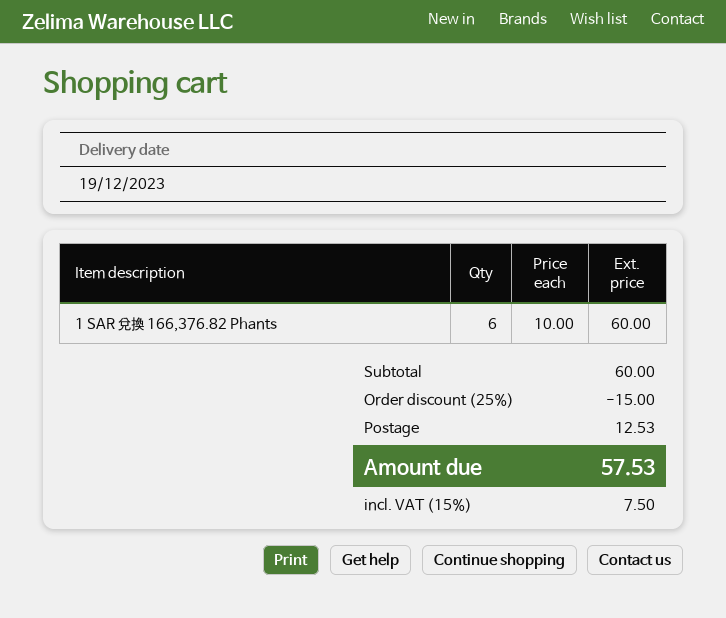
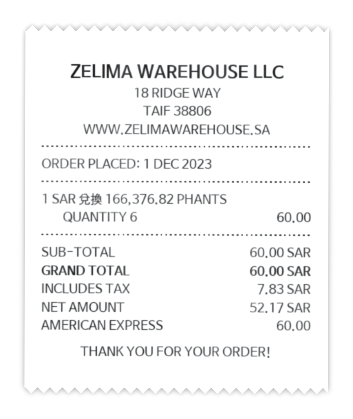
discount: 25% = 15.00 -> none
shipping: 12.53 -> none
tax: 7.50 -> 7.83
total: 57.53 -> 60.00

